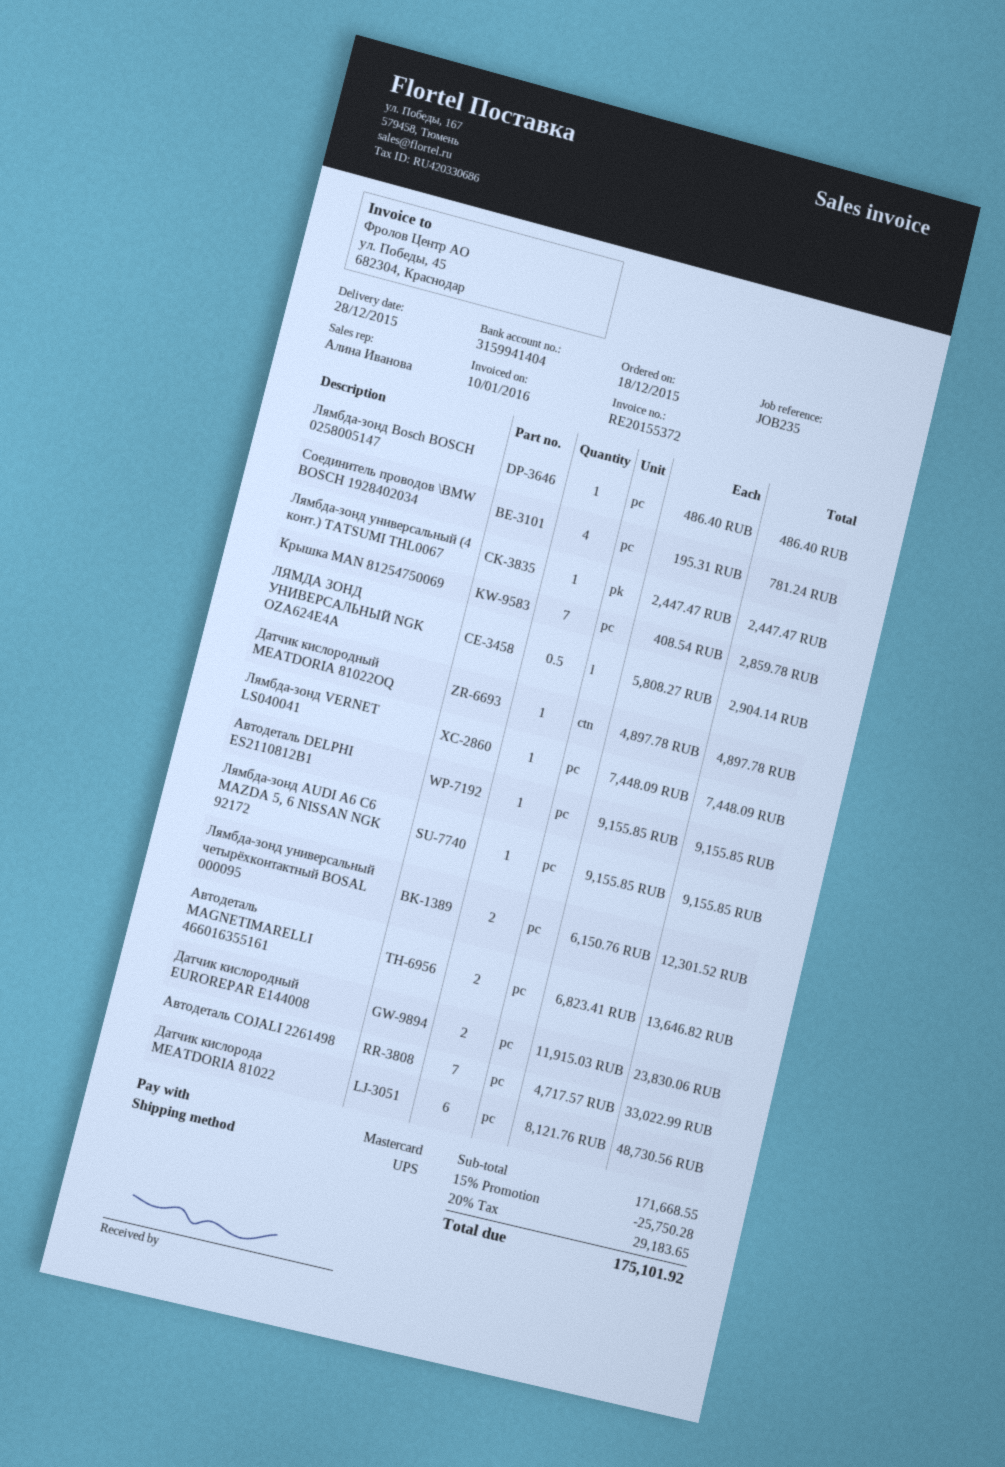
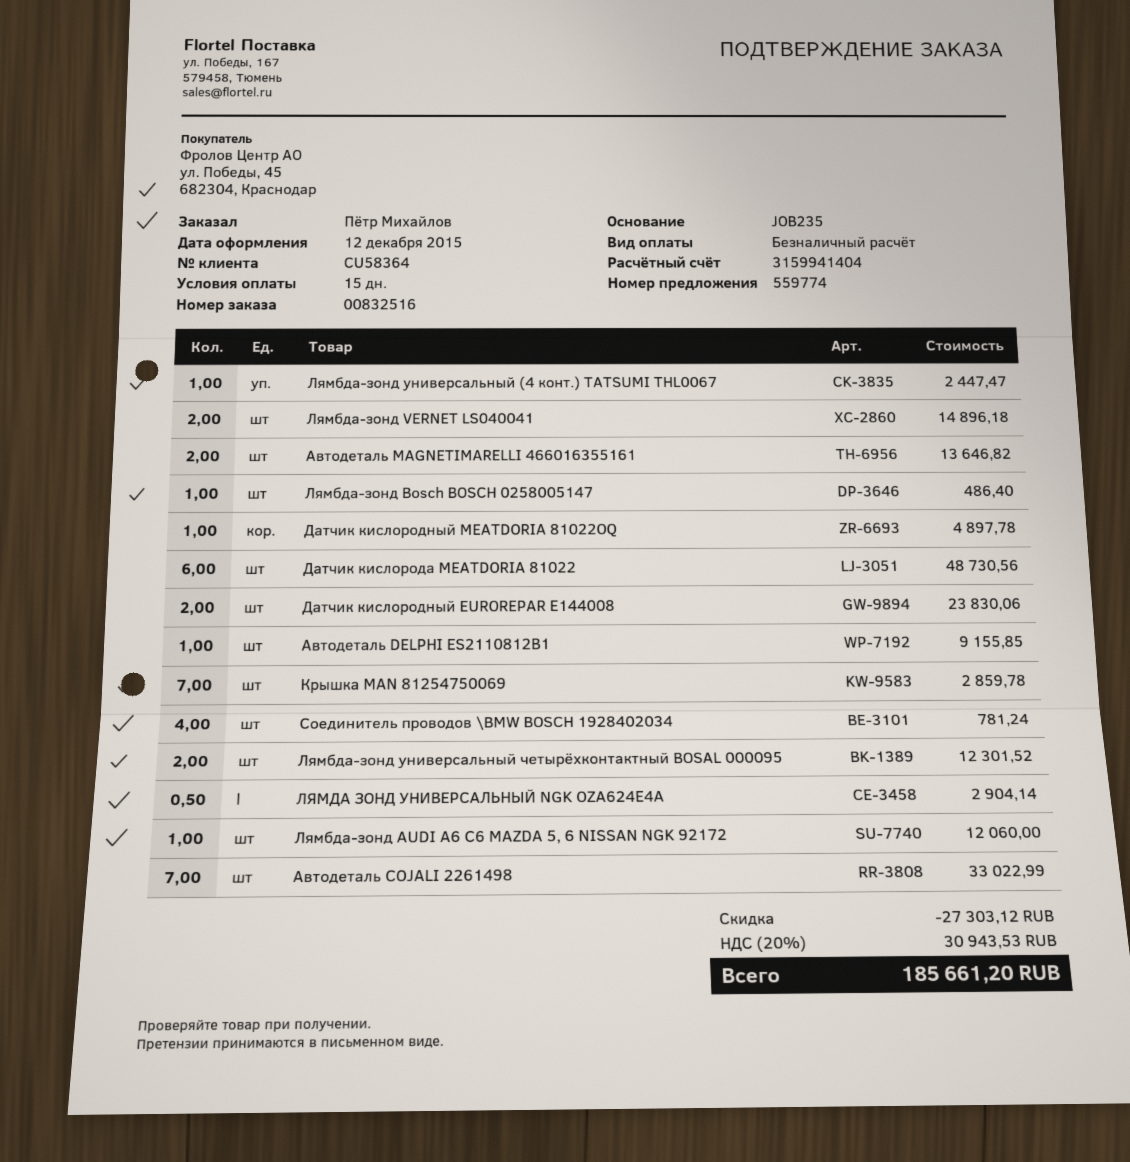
order date: 2015-12-18 -> 2015-12-12
payment method: Mastercard -> bank transfer
Лямбда-зонд VERNET LS040041: 1 for 7448.09 -> 2 for 14896.18
Лямбда-зонд AUDI A6 C6 MAZDA 5, 6 NISSAN NGK 92172: 1 for 9155.85 -> 1 for 12060.00
discount: 25750.28 -> 27303.12
tax: 20% = 29183.65 -> 20% = 30943.53
total: 175101.92 -> 185661.20

